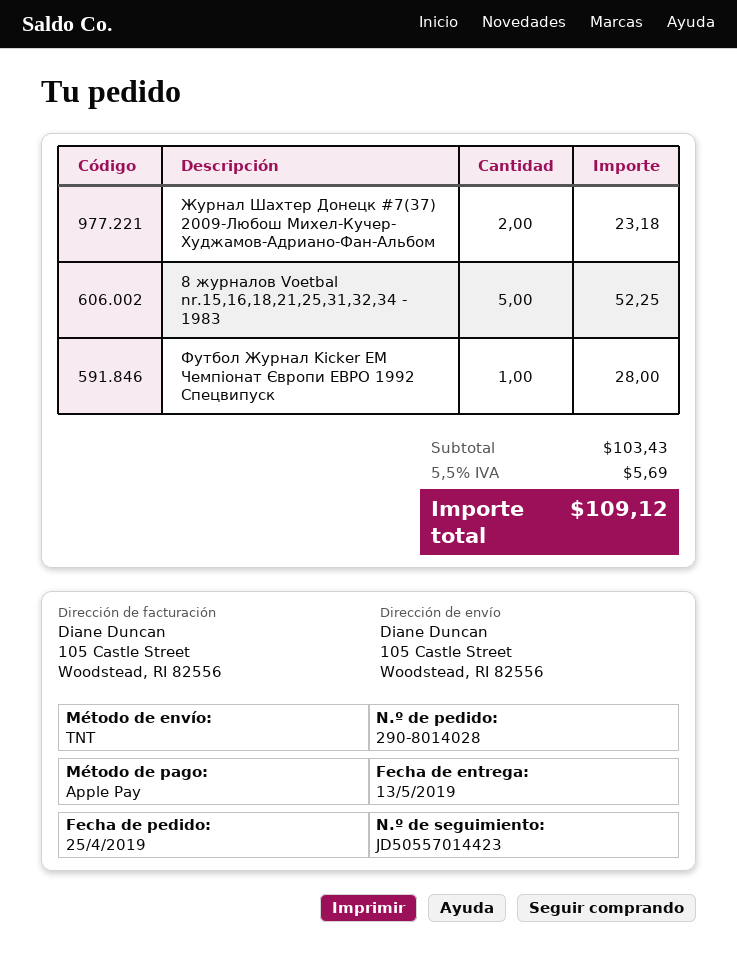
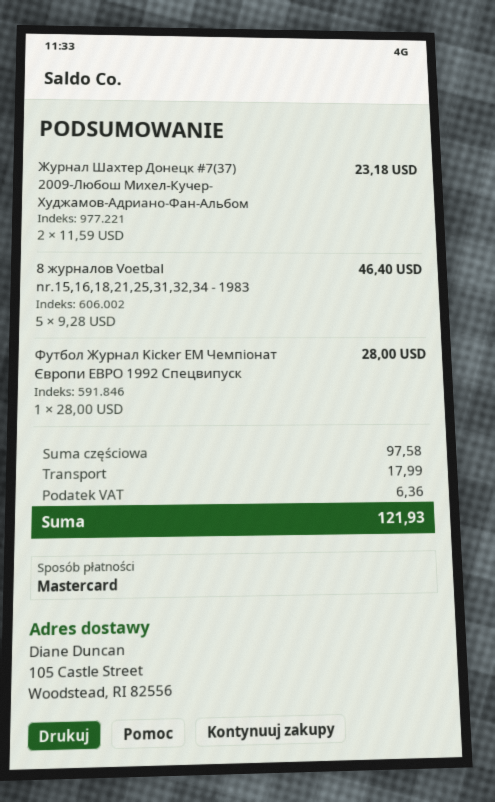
payment method: Apple Pay -> Mastercard
8 журналов Voetbal nr.15,16,18,21,25,31,32,34 - 1983: 5 for 52.25 -> 5 for 46.40
subtotal: 103.43 -> 97.58
shipping: none -> 17.99
tax: 5.69 -> 6.36
total: 109.12 -> 121.93

